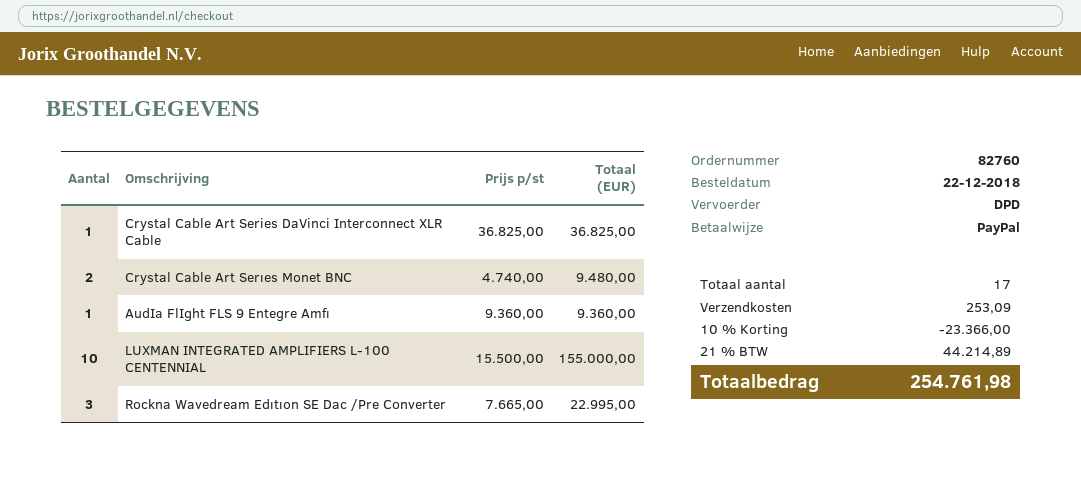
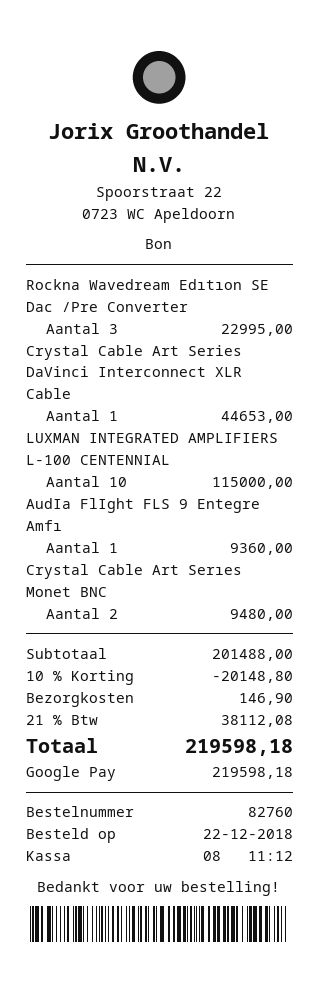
payment method: PayPal -> Google Pay
Crystal Cable Art Series DaVinci Interconnect XLR Cable: 1 for 36825.00 -> 1 for 44653.00
LUXMAN INTEGRATED AMPLIFIERS L-100 CENTENNIAL: 10 for 155000.00 -> 10 for 115000.00
discount: 10% = 23366.00 -> 10% = 20148.80
shipping: 253.09 -> 146.90
tax: 21% = 44214.89 -> 21% = 38112.08
total: 254761.98 -> 219598.18

